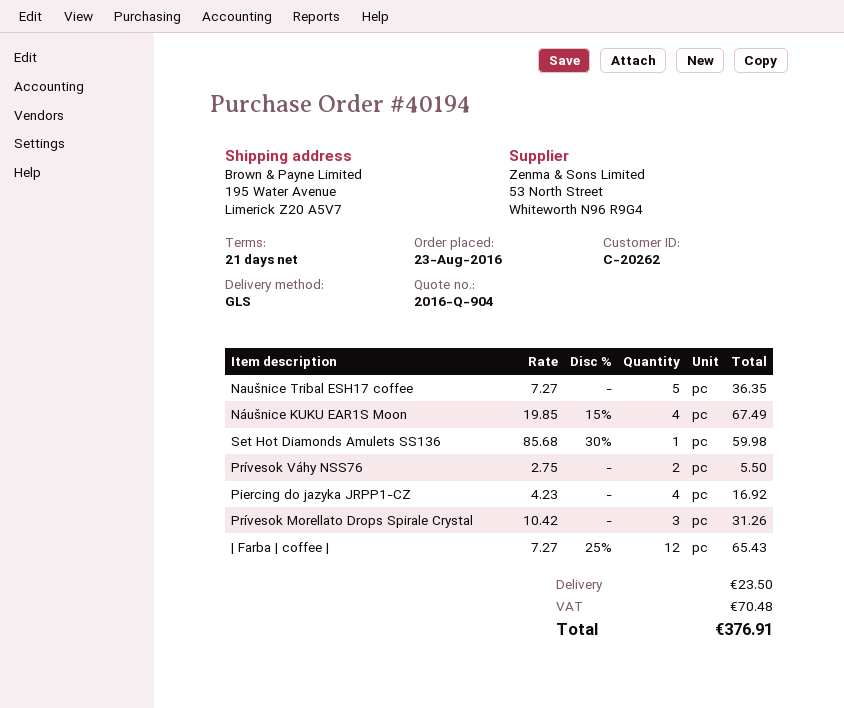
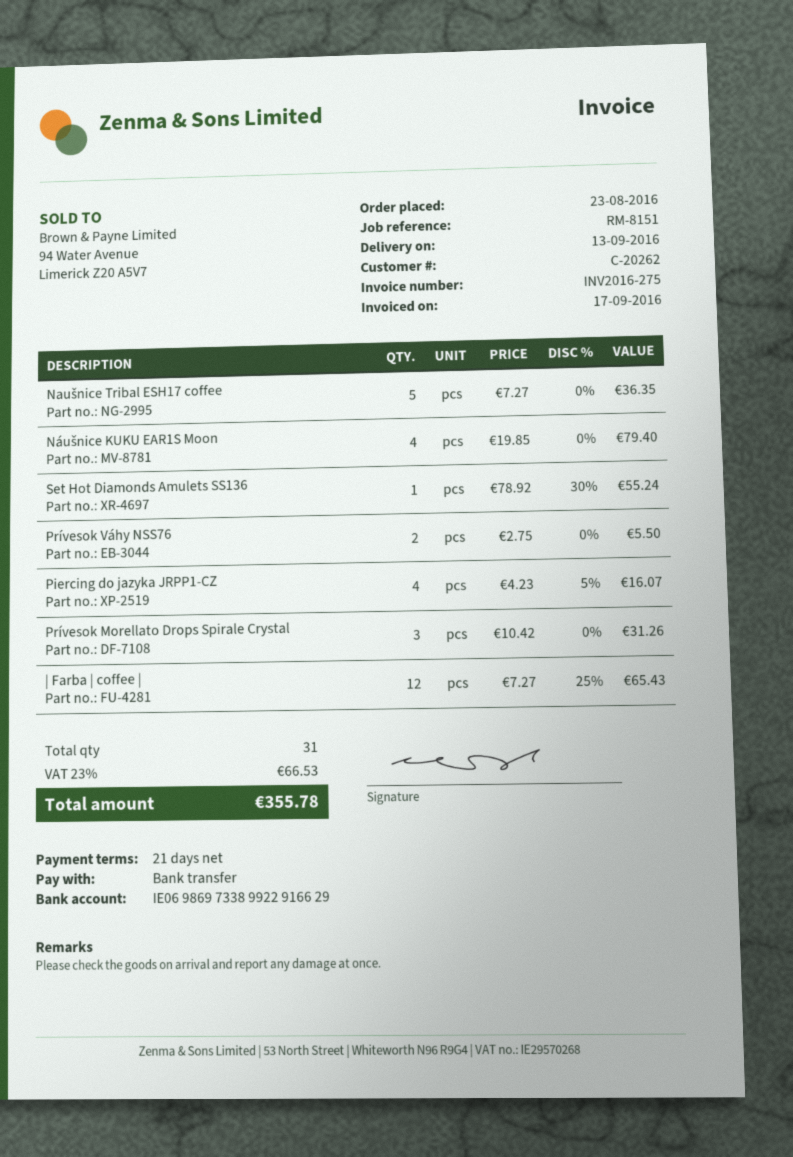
Náušnice KUKU EAR1S Moon: 4 x 19.85 - 15% = 67.49 -> 4 x 19.85 = 79.40
Set Hot Diamonds Amulets SS136: 1 x 85.68 - 30% = 59.98 -> 1 x 78.92 - 30% = 55.24
Piercing do jazyka JRPP1-CZ: 4 x 4.23 = 16.92 -> 4 x 4.23 - 5% = 16.07
shipping: 23.50 -> none
tax: 70.48 -> 66.53
total: 376.91 -> 355.78

